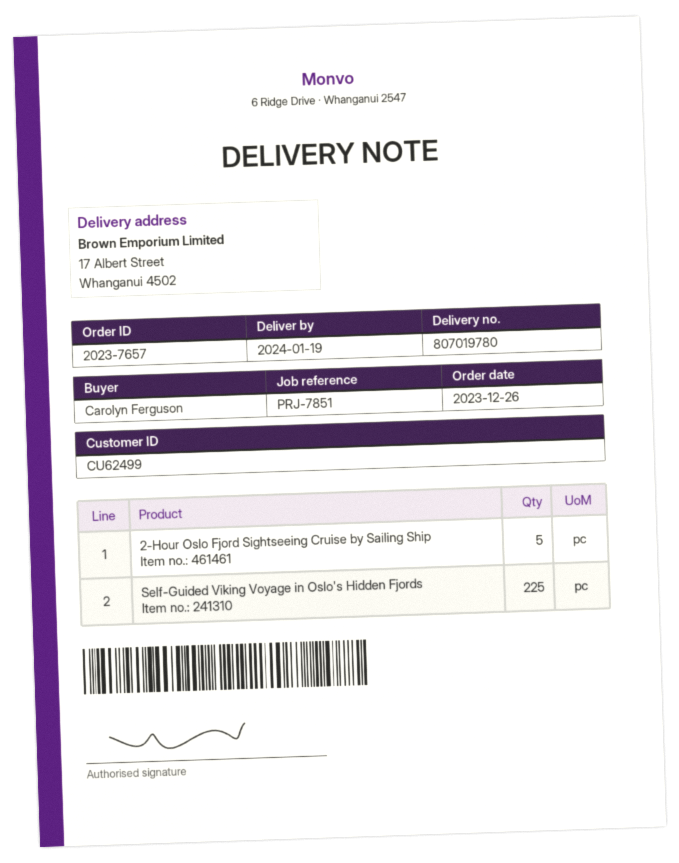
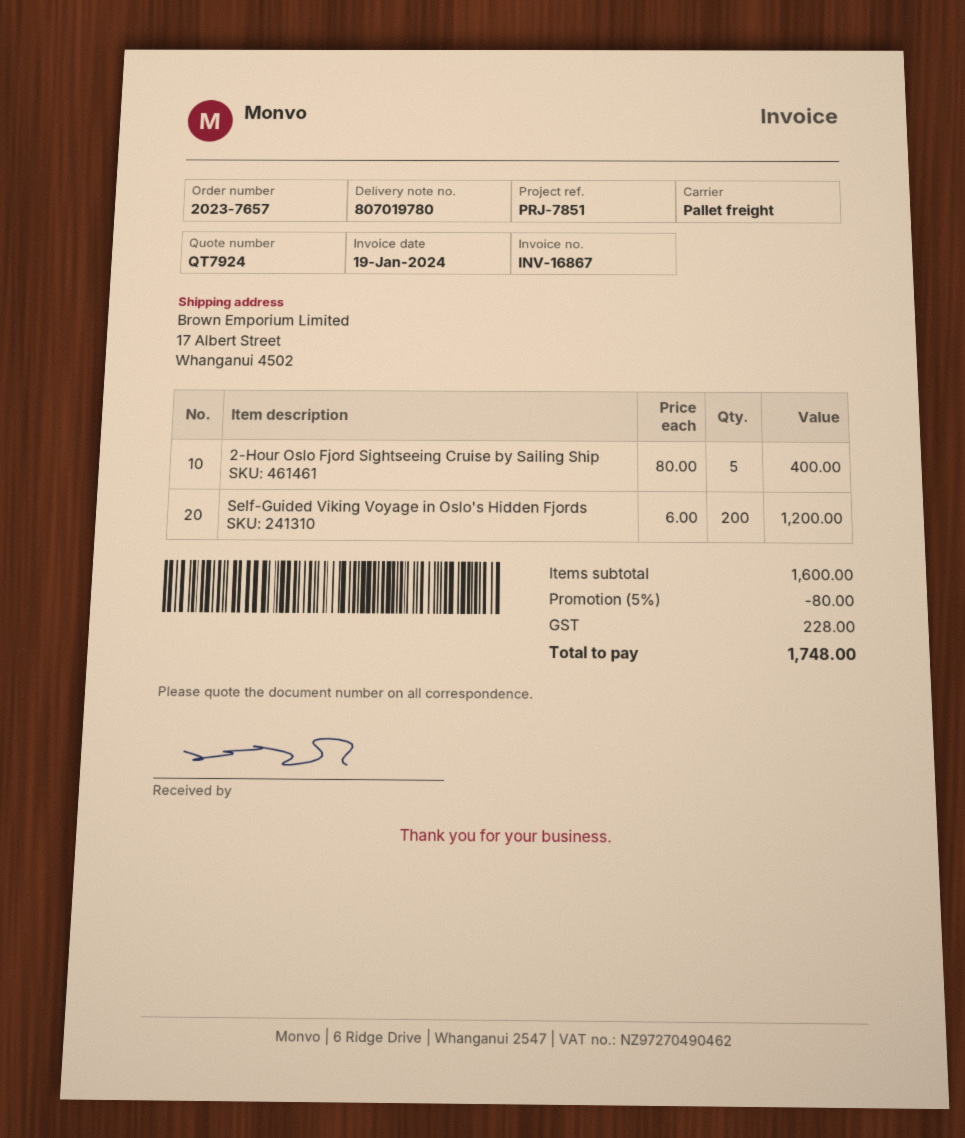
Self-Guided Viking Voyage in Oslo's Hidden Fjords: 225 -> 200

